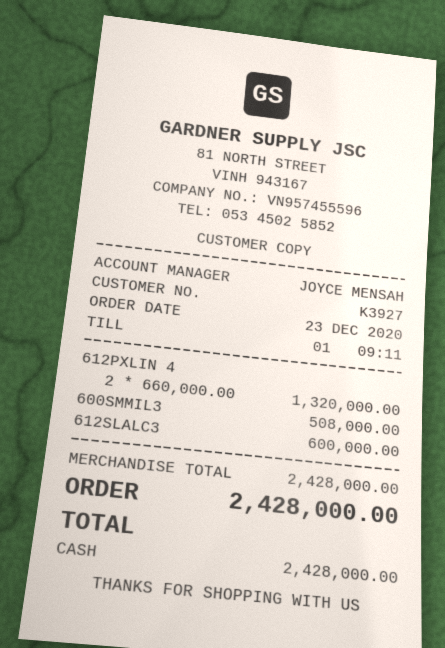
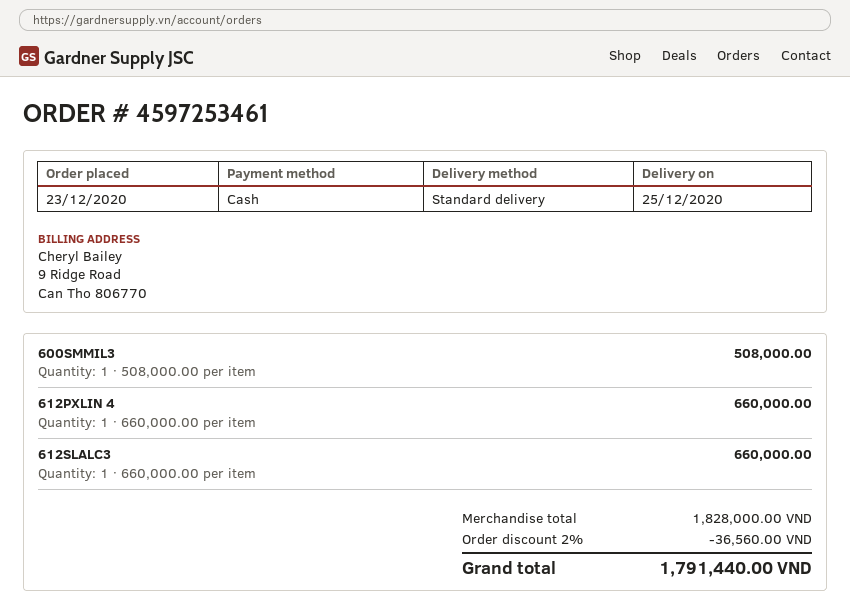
612PXLIN 4: 2 x 660000.00 = 1320000.00 -> 1 x 660000.00 = 660000.00
612SLALC3: 1 x 600000.00 = 600000.00 -> 1 x 660000.00 = 660000.00
subtotal: 2428000.00 -> 1828000.00
discount: none -> 2% = 36560.00
total: 2428000.00 -> 1791440.00

